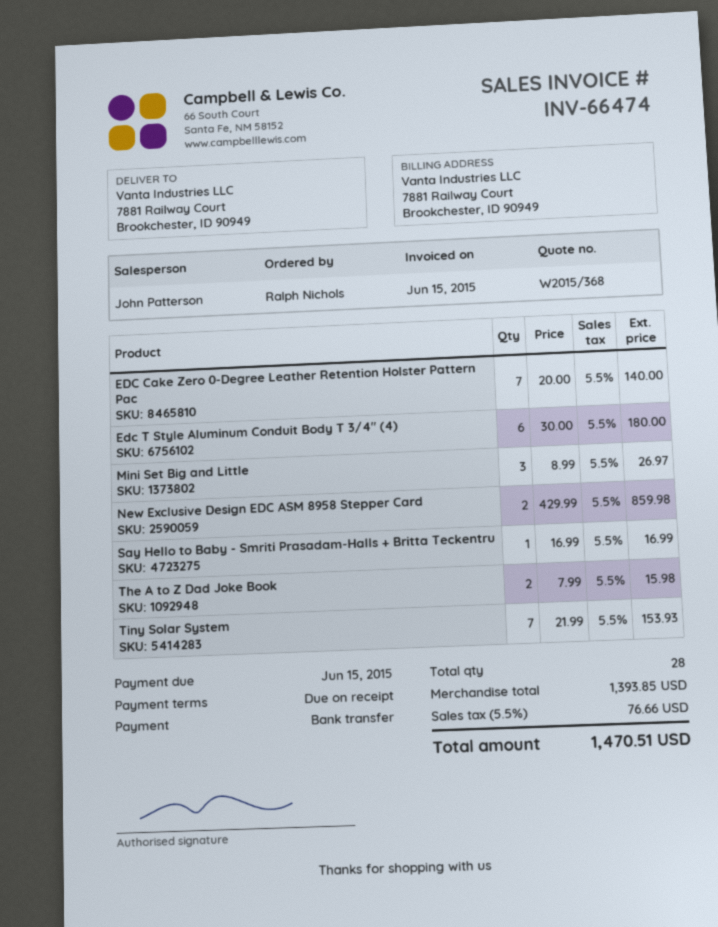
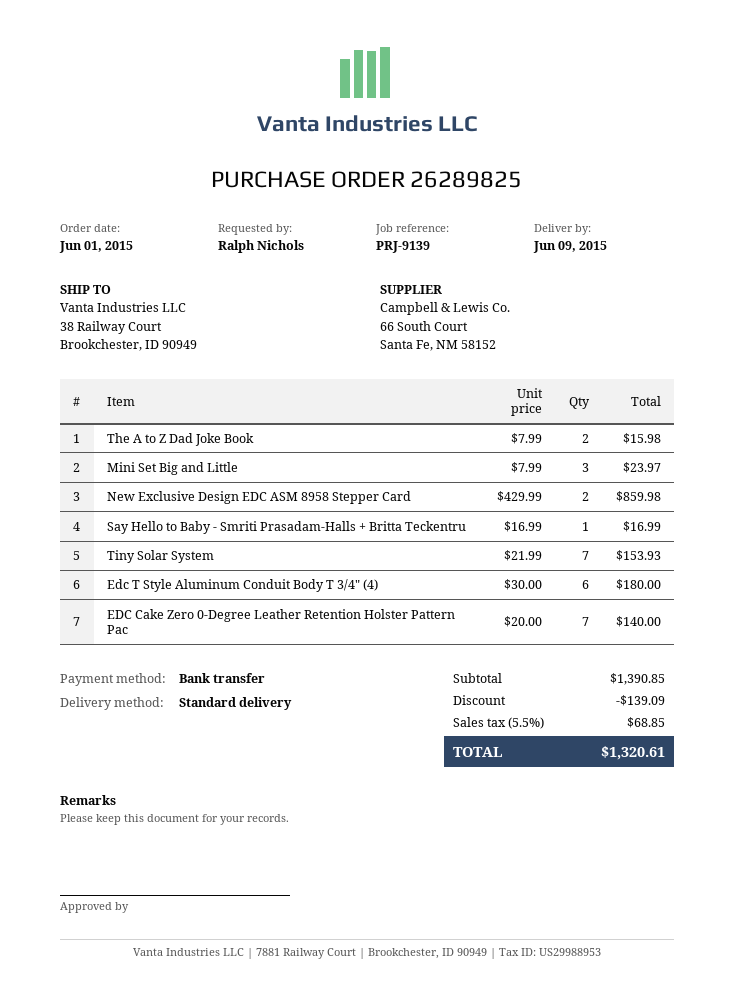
ship to: 7881 Railway Court, Brookchester, ID 90949 -> 38 Railway Court, Brookchester, ID 90949
Mini Set Big and Little: 3 x 8.99 = 26.97 -> 3 x 7.99 = 23.97
subtotal: 1393.85 -> 1390.85
discount: none -> 139.09
tax: 5.5% = 76.66 -> 5.5% = 68.85
total: 1470.51 -> 1320.61

